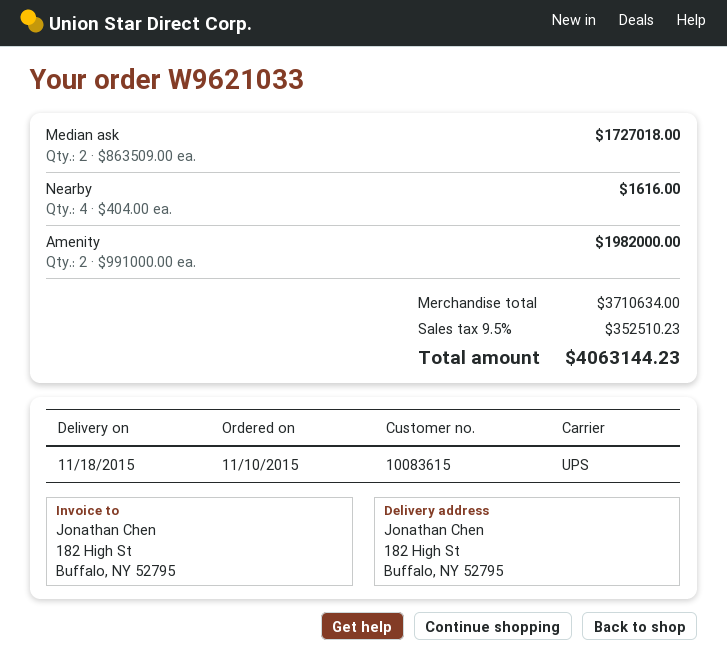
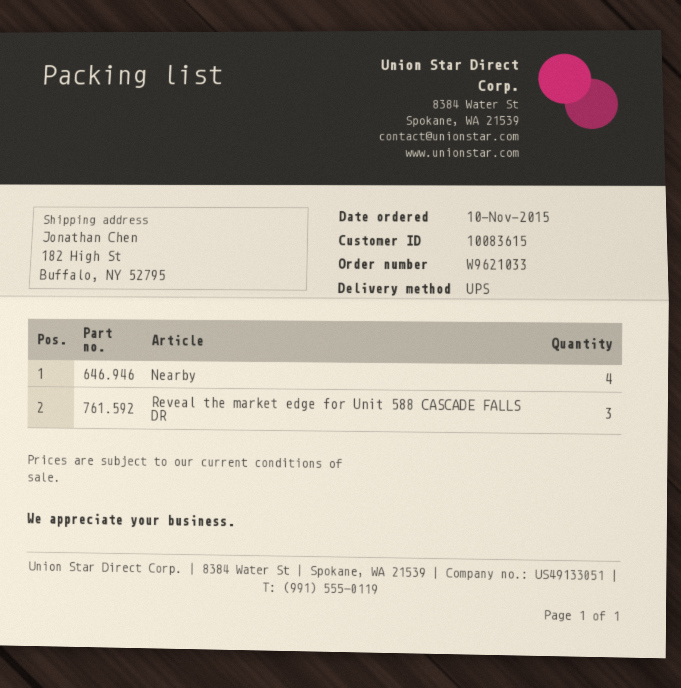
Median ask: 2 -> none
Amenity: 2 -> none
Reveal the market edge for Unit 588 CASCADE FALLS DR: none -> 3

